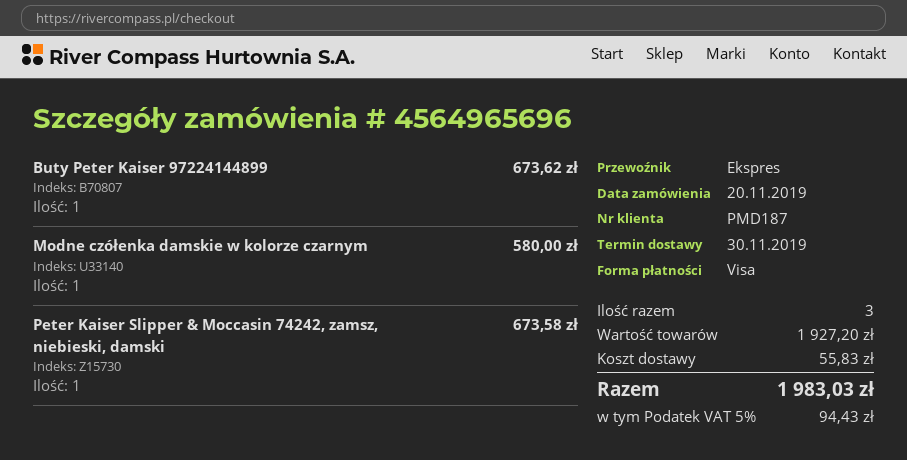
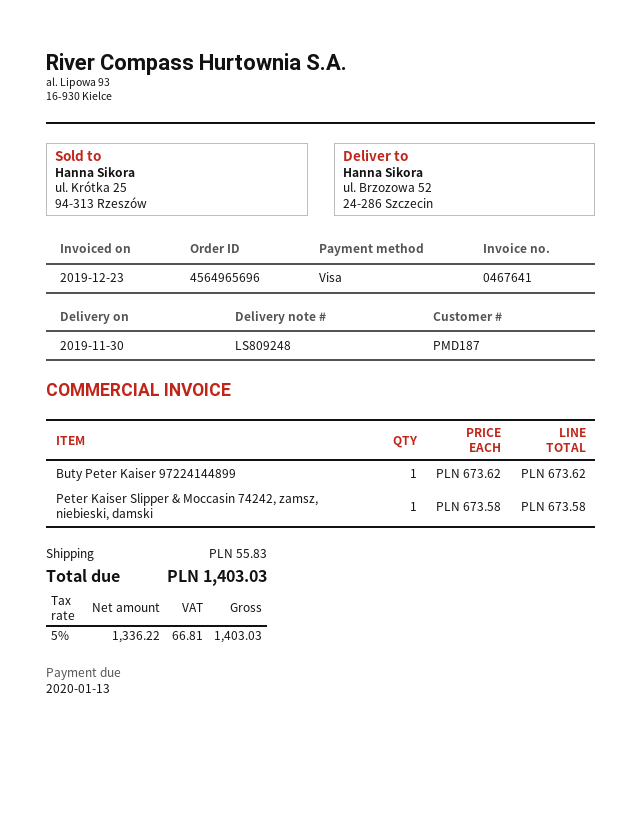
Modne czółenka damskie w kolorze czarnym: 1 for 580.00 -> none
tax: 5% = 94.43 -> 5% = 66.81
total: 1983.03 -> 1403.03

